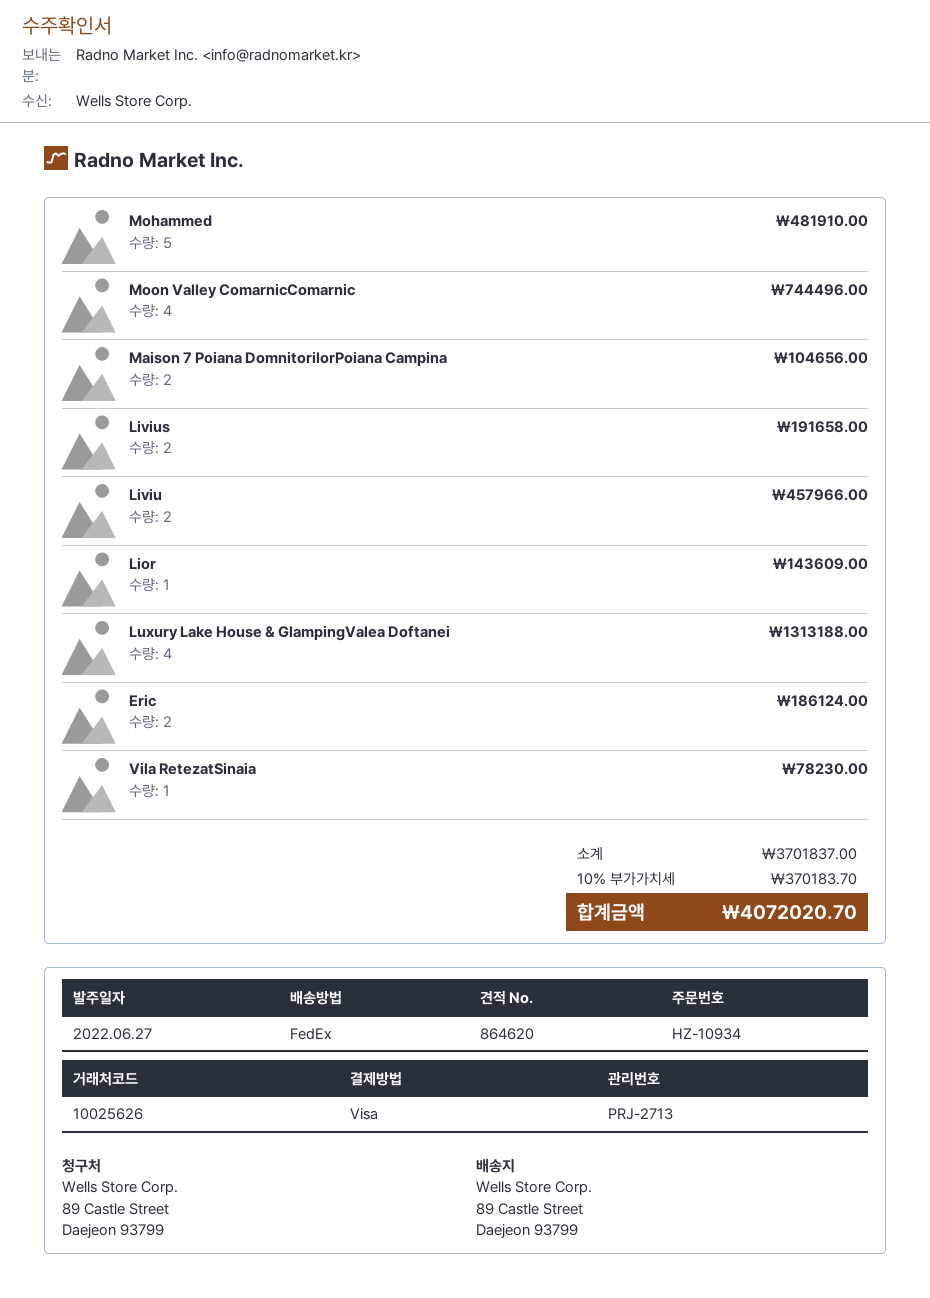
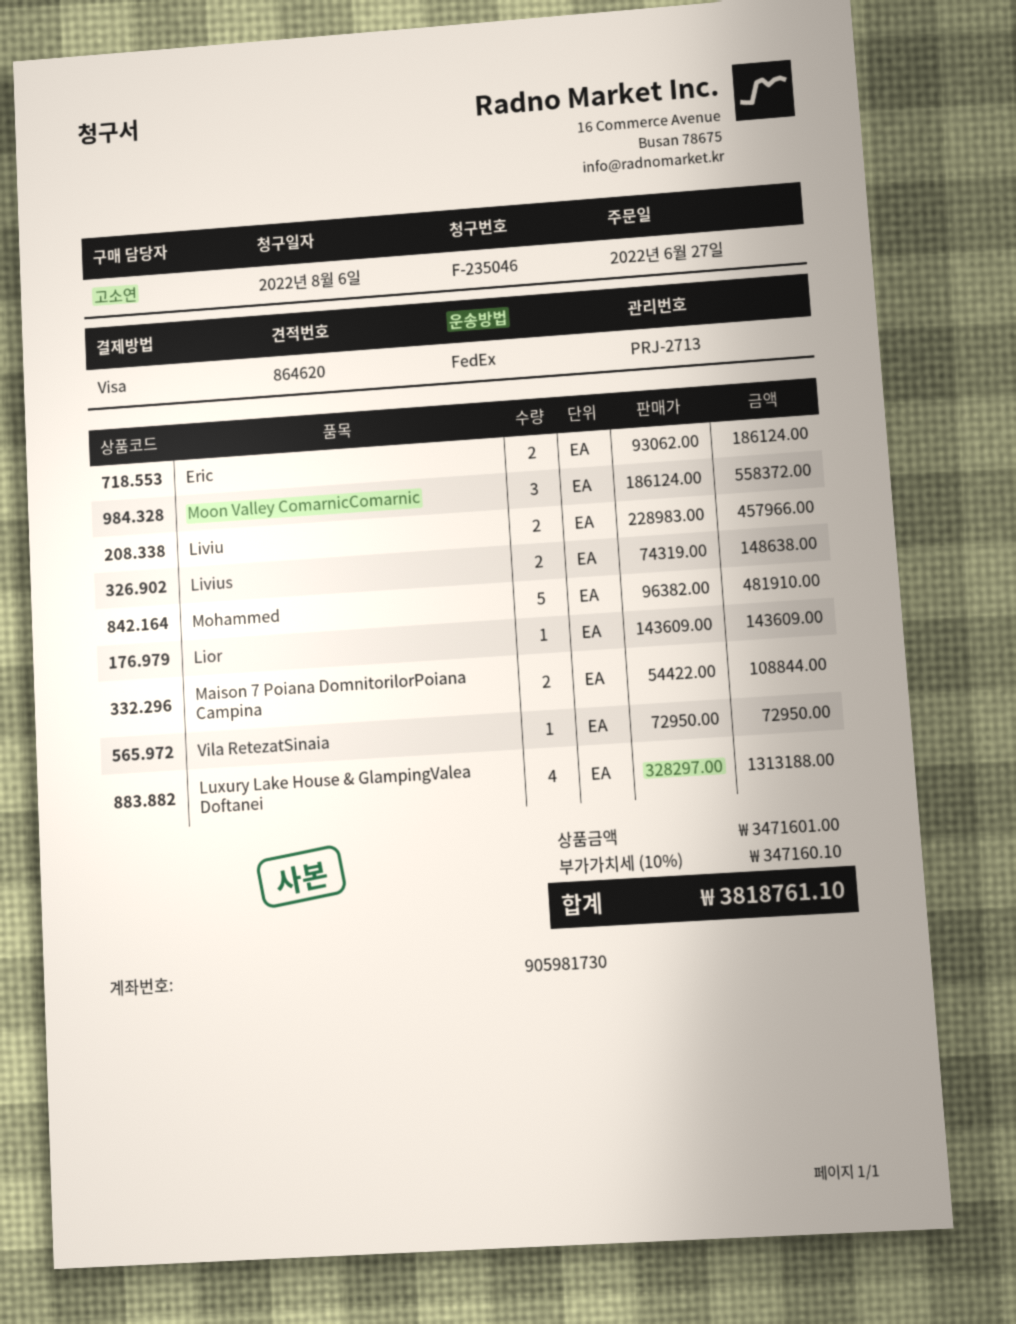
Moon Valley ComarnicComarnic: 4 for 744496.00 -> 3 for 558372.00
Maison 7 Poiana DomnitorilorPoiana Campina: 2 for 104656.00 -> 2 for 108844.00
Livius: 2 for 191658.00 -> 2 for 148638.00
Vila RetezatSinaia: 1 for 78230.00 -> 1 for 72950.00
subtotal: 3701837.00 -> 3471601.00
tax: 10% = 370183.70 -> 10% = 347160.10
total: 4072020.70 -> 3818761.10

